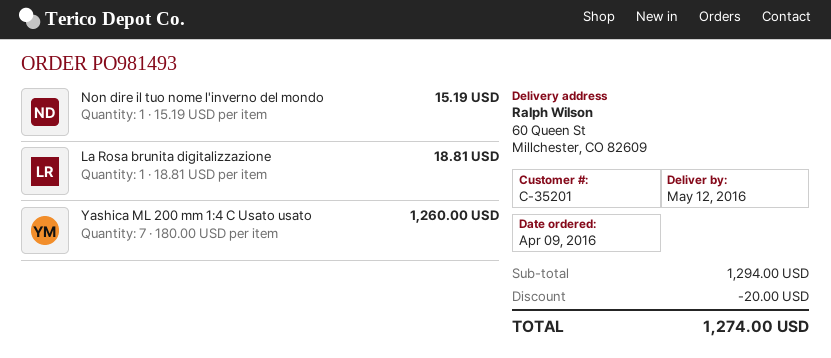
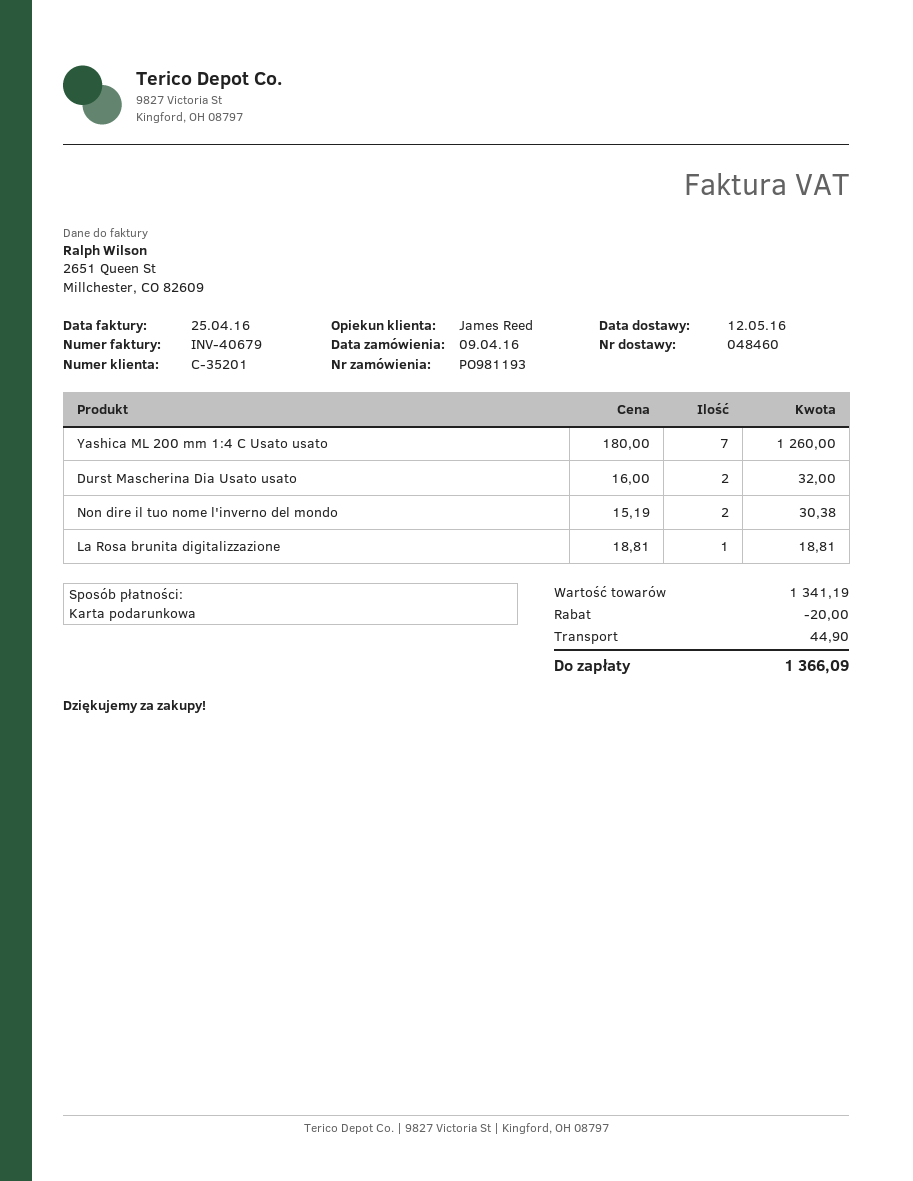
order number: PO981493 -> PO981193
Non dire il tuo nome l'inverno del mondo: 1 x 15.19 = 15.19 -> 2 x 15.19 = 30.38
Durst Mascherina Dia Usato usato: none -> 2 x 16.00 = 32.00
subtotal: 1294.00 -> 1341.19
shipping: none -> 44.90
total: 1274.00 -> 1366.09

